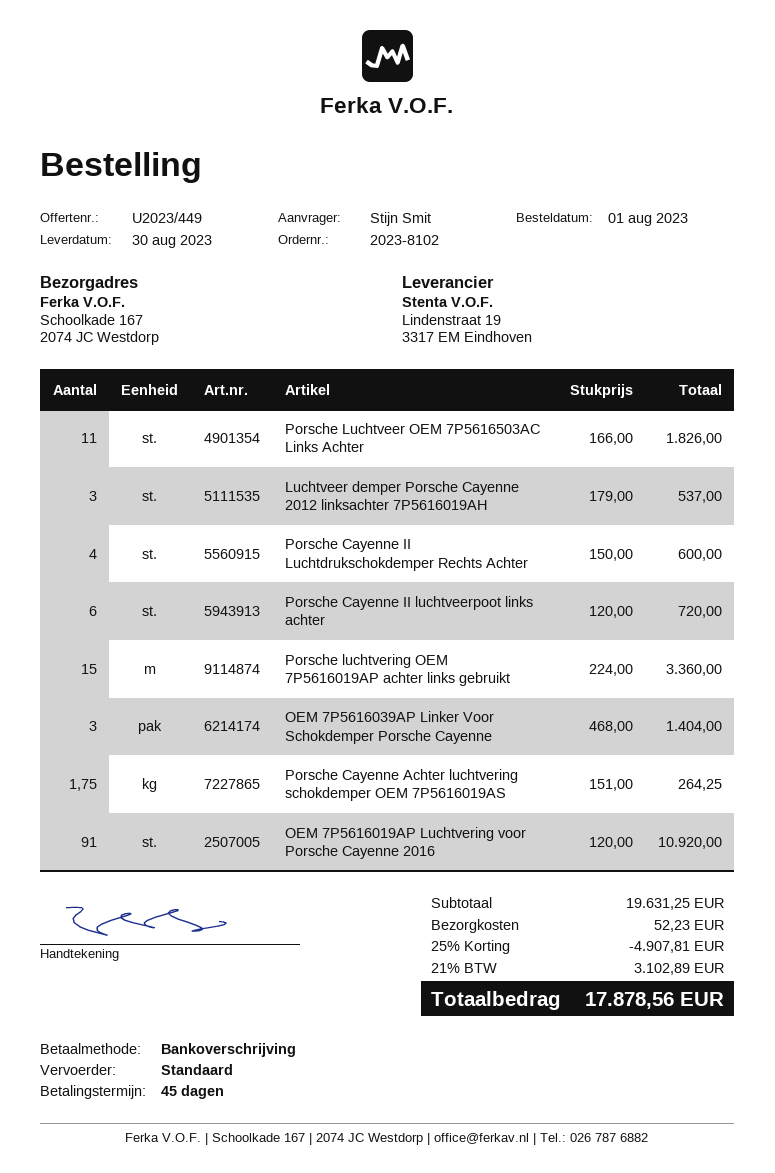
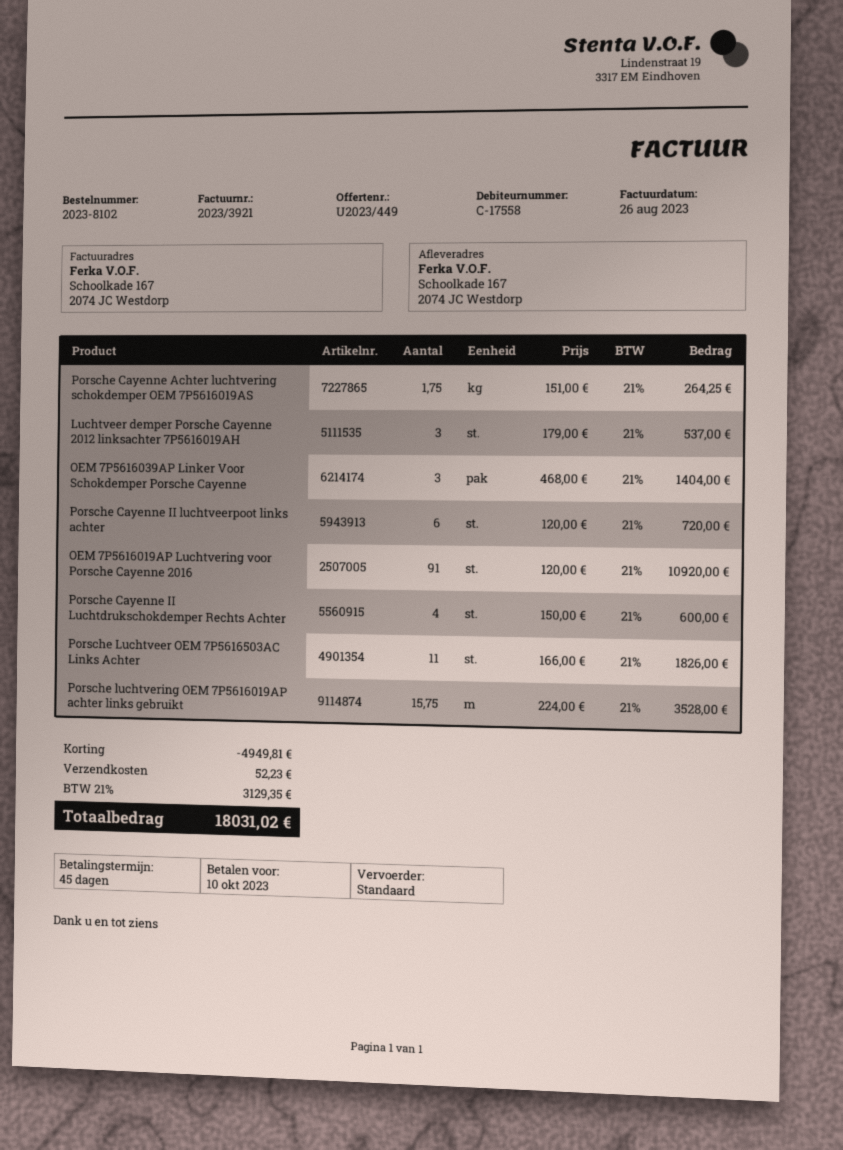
Porsche luchtvering OEM 7P5616019AP achter links gebruikt: 15 x 224.00 = 3360.00 -> 15.75 x 224.00 = 3528.00
discount: 4907.81 -> 4949.81
tax: 21% = 3102.89 -> 21% = 3129.35
total: 17878.56 -> 18031.02

